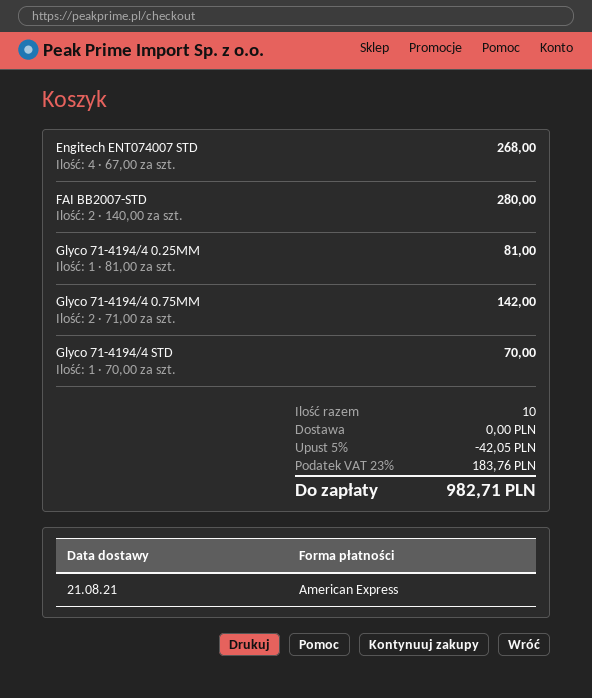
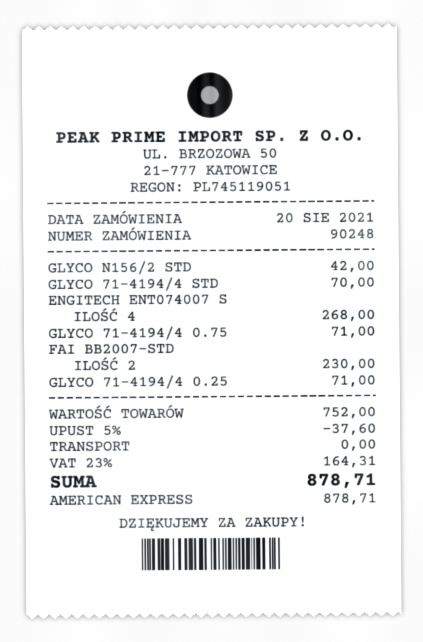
FAI BB2007-STD: 2 for 280.00 -> 2 for 230.00
Glyco 71-4194/4 0.25MM: 1 for 81.00 -> 1 for 71.00
Glyco 71-4194/4 0.75MM: 2 for 142.00 -> 1 for 71.00
GLYCO N156/2 STD: none -> 1 for 42.00
discount: 5% = 42.05 -> 5% = 37.60
tax: 23% = 183.76 -> 23% = 164.31
total: 982.71 -> 878.71

